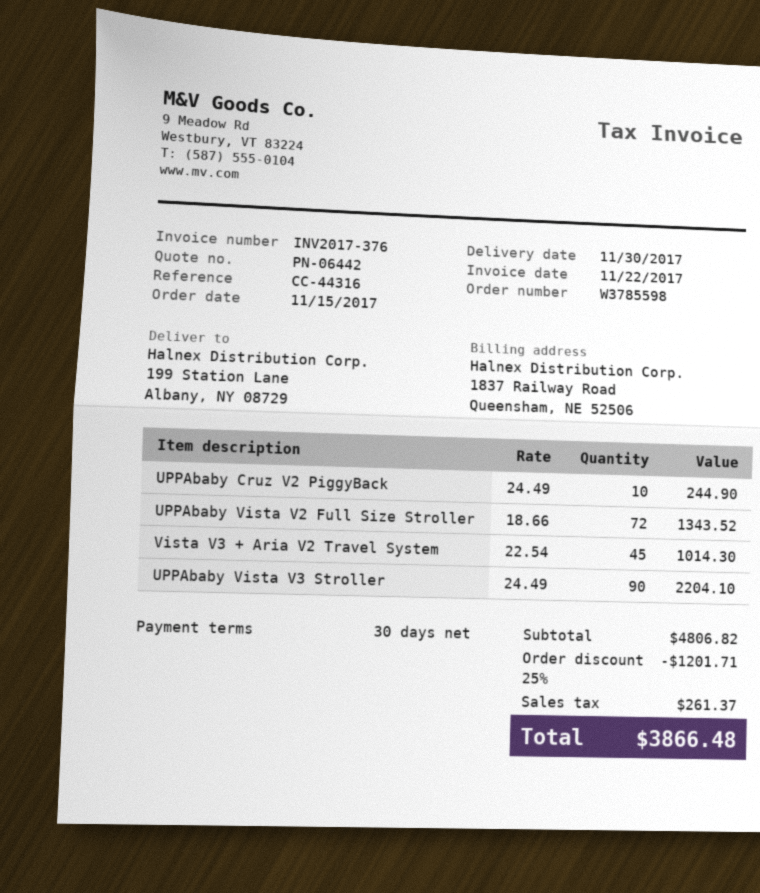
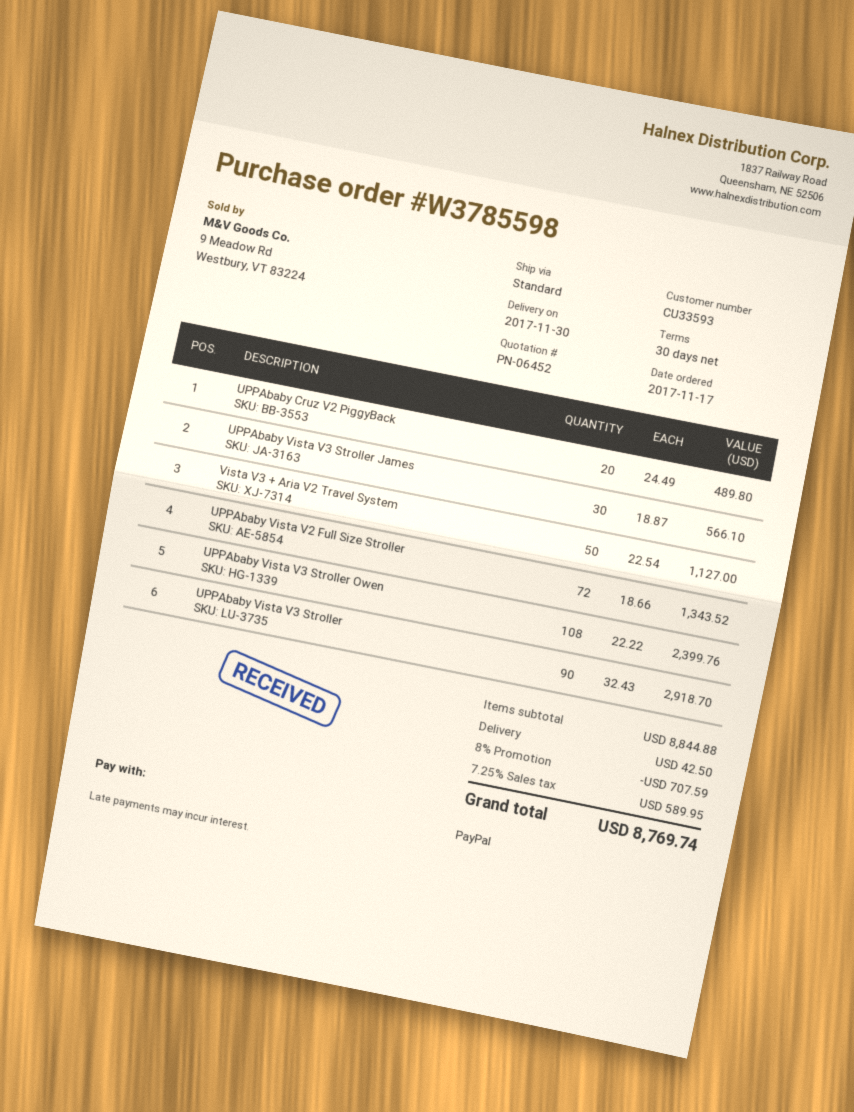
quote number: PN-06442 -> PN-06452
order date: 2017-11-15 -> 2017-11-17
UPPAbaby Cruz V2 PiggyBack: 10 x 24.49 = 244.90 -> 20 x 24.49 = 489.80
Vista V3 + Aria V2 Travel System: 45 x 22.54 = 1014.30 -> 50 x 22.54 = 1127.00
UPPAbaby Vista V3 Stroller: 90 x 24.49 = 2204.10 -> 90 x 32.43 = 2918.70
UPPAbaby Vista V3 Stroller James: none -> 30 x 18.87 = 566.10
UPPAbaby Vista V3 Stroller Owen: none -> 108 x 22.22 = 2399.76
subtotal: 4806.82 -> 8844.88
discount: 25% = 1201.71 -> 8% = 707.59
shipping: none -> 42.50
tax: 261.37 -> 589.95
total: 3866.48 -> 8769.74

